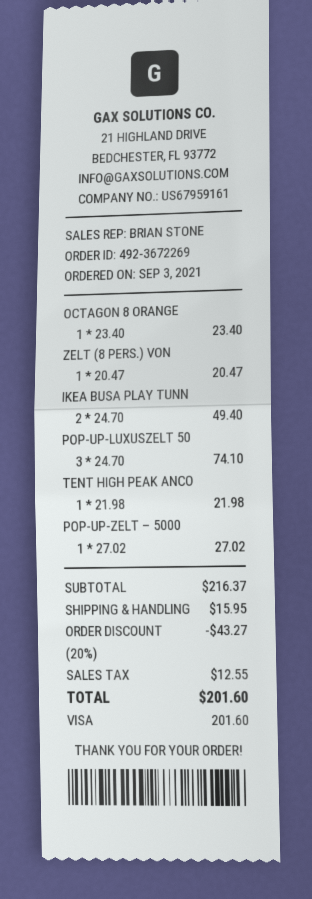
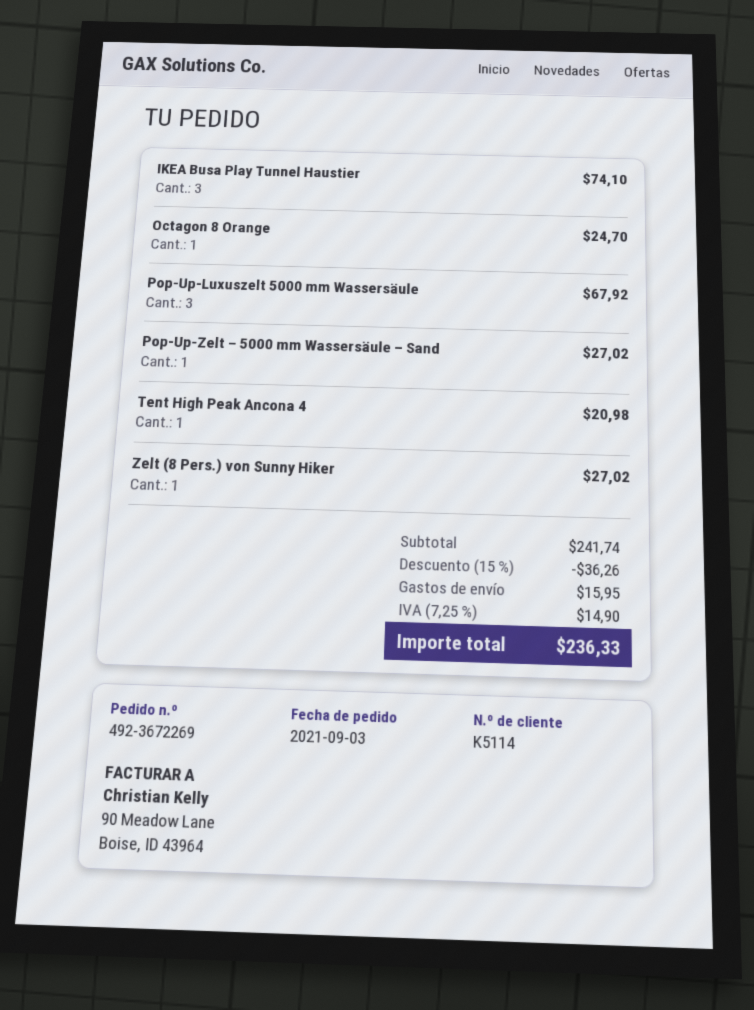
OCTAGON 8 ORANGE: 1 for 23.40 -> 1 for 24.70
ZELT (8 PERS.) VON: 1 for 20.47 -> 1 for 27.02
IKEA BUSA PLAY TUNN: 2 for 49.40 -> 3 for 74.10
POP-UP-LUXUSZELT 50: 3 for 74.10 -> 3 for 67.92
TENT HIGH PEAK ANCO: 1 for 21.98 -> 1 for 20.98
subtotal: 216.37 -> 241.74
discount: 20% = 43.27 -> 15% = 36.26
tax: 12.55 -> 14.90
total: 201.60 -> 236.33

